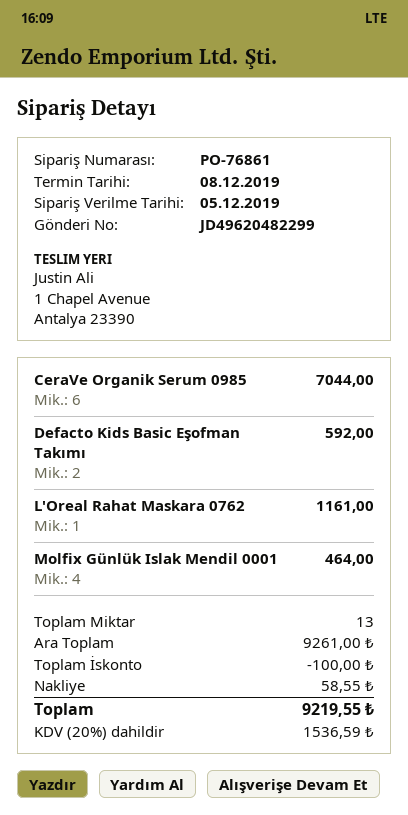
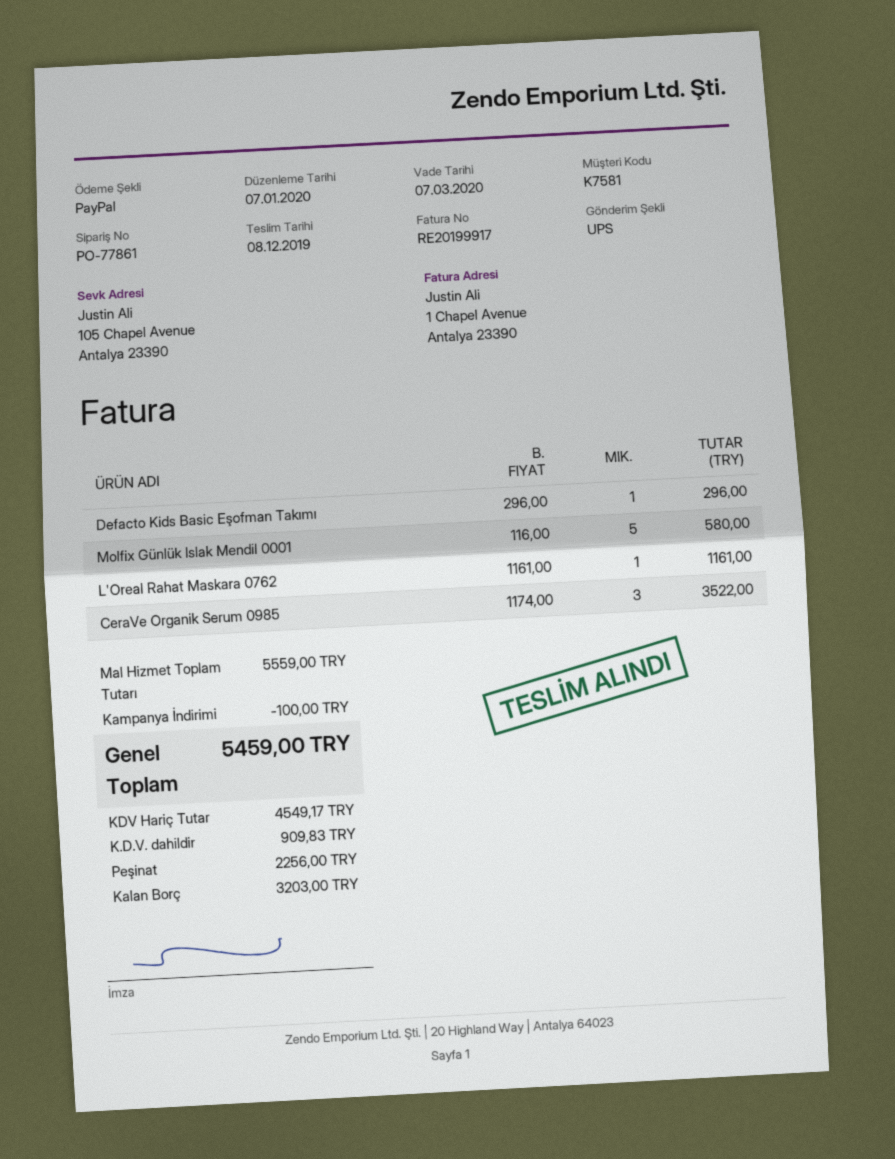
order number: PO-76861 -> PO-77861
ship to: 1 Chapel Avenue, Antalya 23390 -> 105 Chapel Avenue, Antalya 23390
CeraVe Organik Serum 0985: 6 for 7044.00 -> 3 for 3522.00
Defacto Kids Basic Eşofman Takımı: 2 for 592.00 -> 1 for 296.00
Molfix Günlük Islak Mendil 0001: 4 for 464.00 -> 5 for 580.00
subtotal: 9261.00 -> 5559.00
shipping: 58.55 -> none
tax: 1536.59 -> 909.83
total: 9219.55 -> 5459.00

